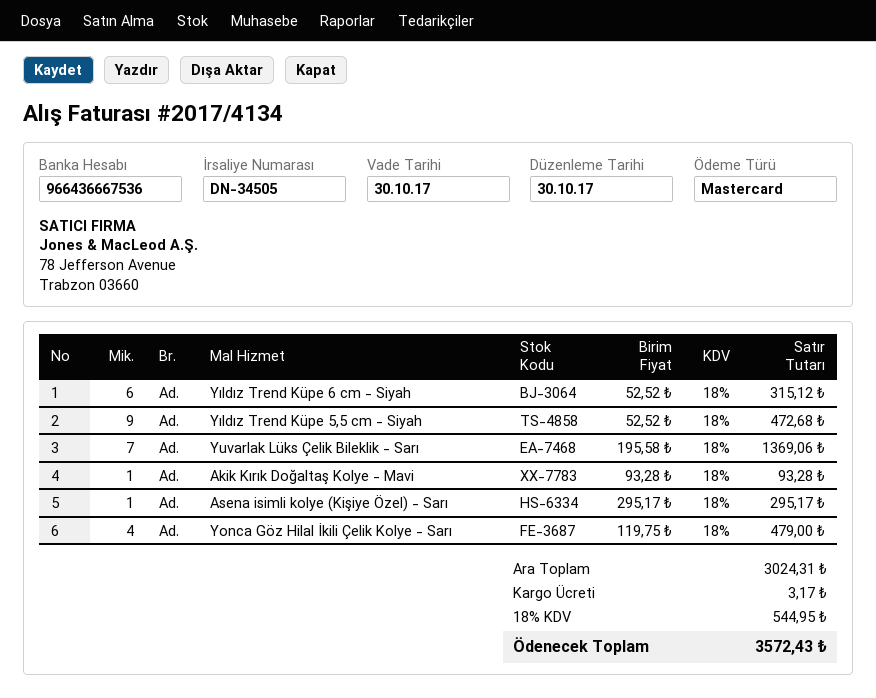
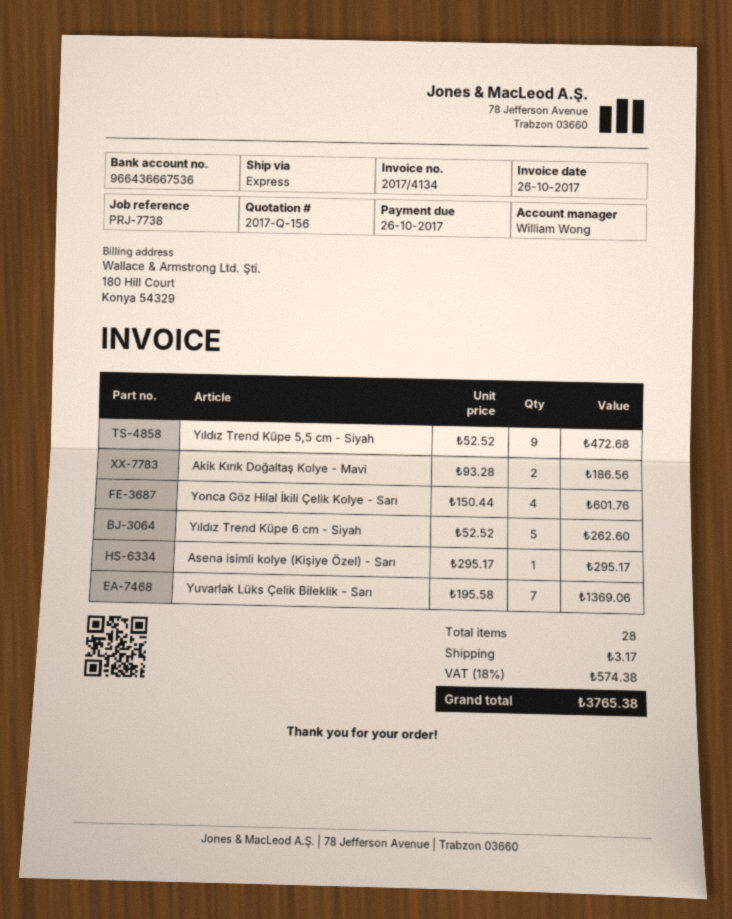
invoice date: 2017-10-30 -> 2017-10-26
due date: 2017-10-30 -> 2017-10-26
Yıldız Trend Küpe 6 cm - Siyah: 6 x 52.52 = 315.12 -> 5 x 52.52 = 262.60
Akik Kırık Doğaltaş Kolye - Mavi: 1 x 93.28 = 93.28 -> 2 x 93.28 = 186.56
Yonca Göz Hilal İkili Çelik Kolye - Sarı: 4 x 119.75 = 479.00 -> 4 x 150.44 = 601.76
tax: 18% = 544.95 -> 18% = 574.38
total: 3572.43 -> 3765.38

